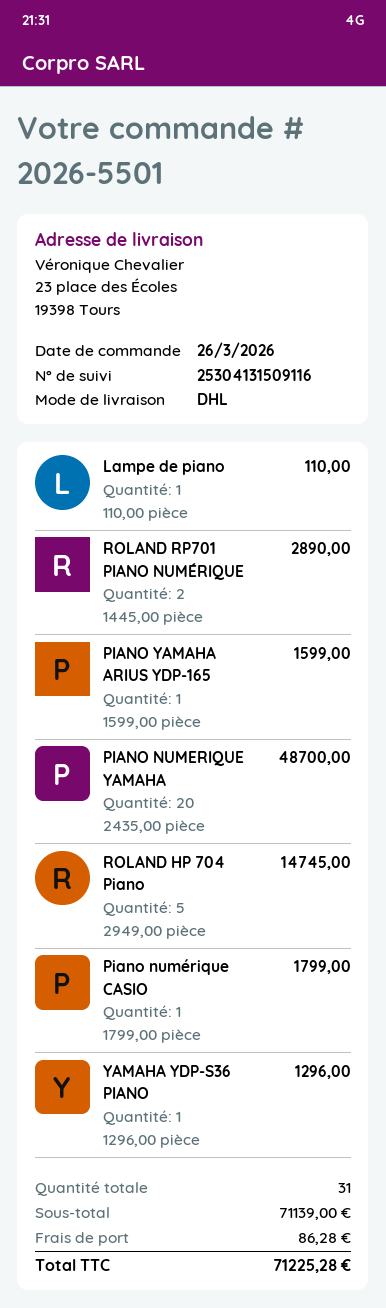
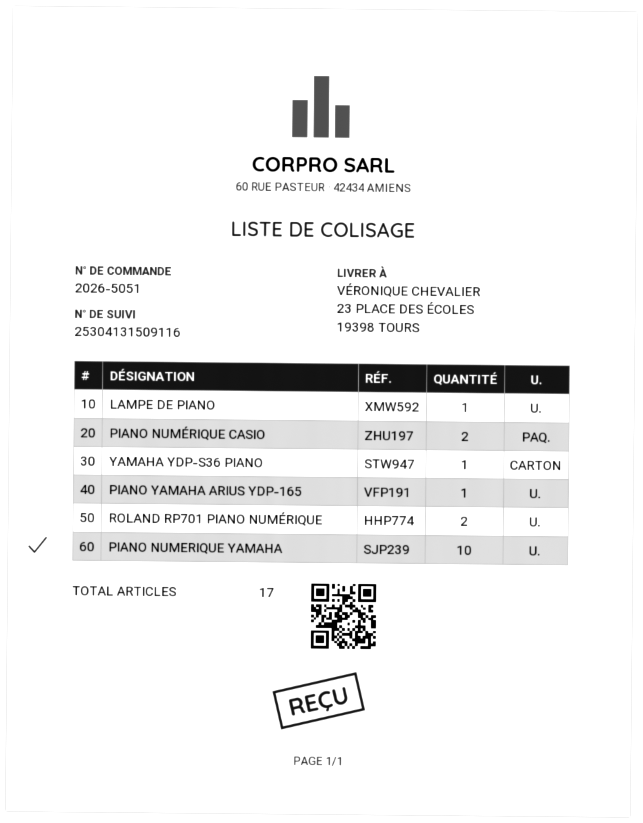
order number: 2026-5501 -> 2026-5051
PIANO NUMERIQUE YAMAHA: 20 -> 10
ROLAND HP 704 Piano: 5 -> none
Piano numérique CASIO: 1 -> 2
total quantity: 31 -> 17

